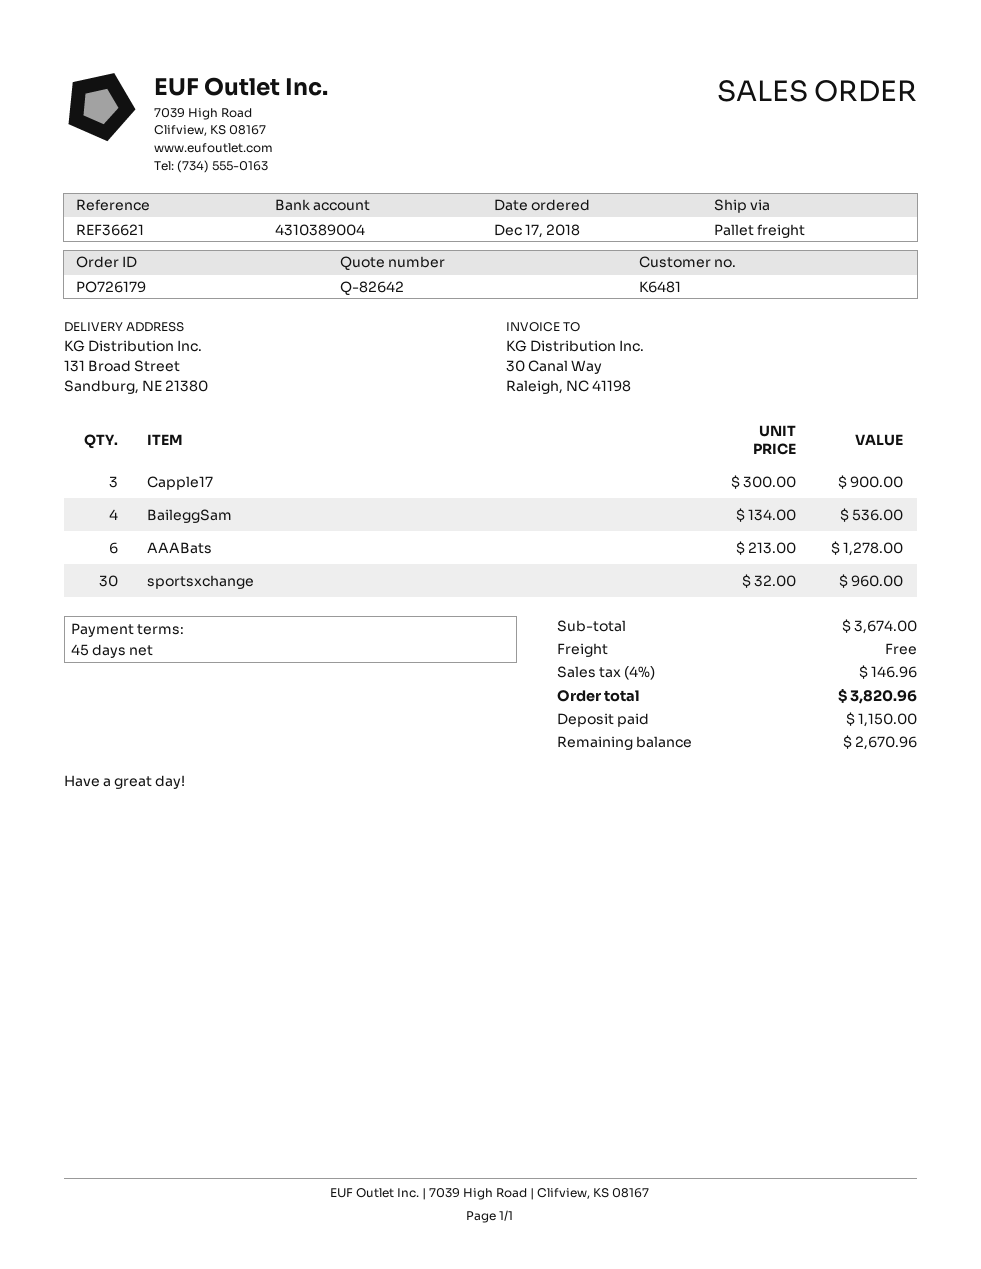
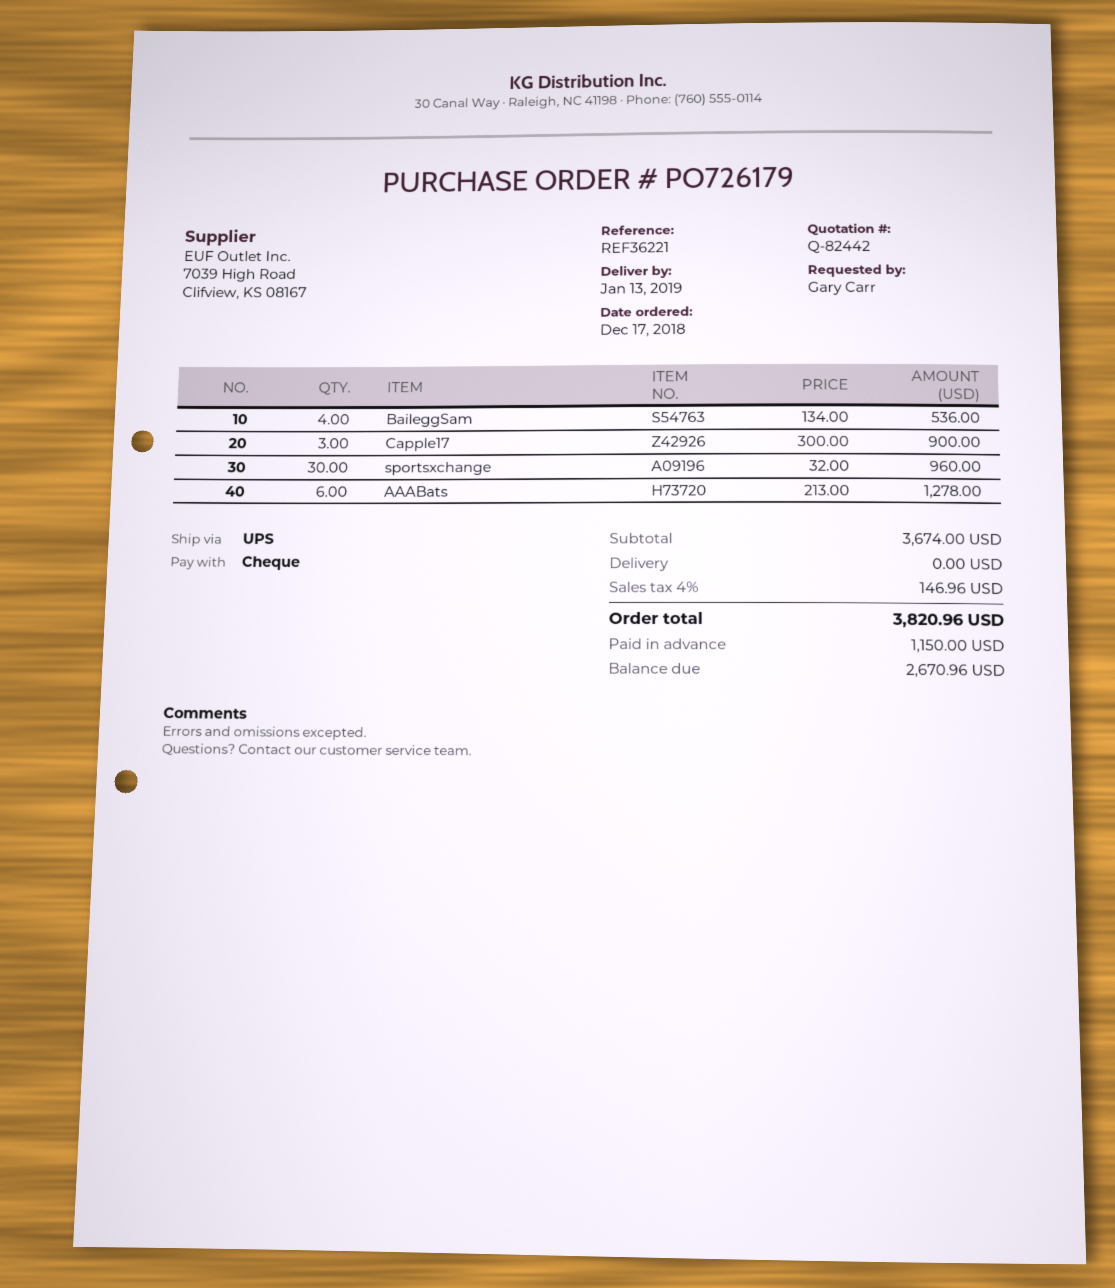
quote number: Q-82642 -> Q-82442
reference: REF36621 -> REF36221
shipping method: pallet freight -> UPS

